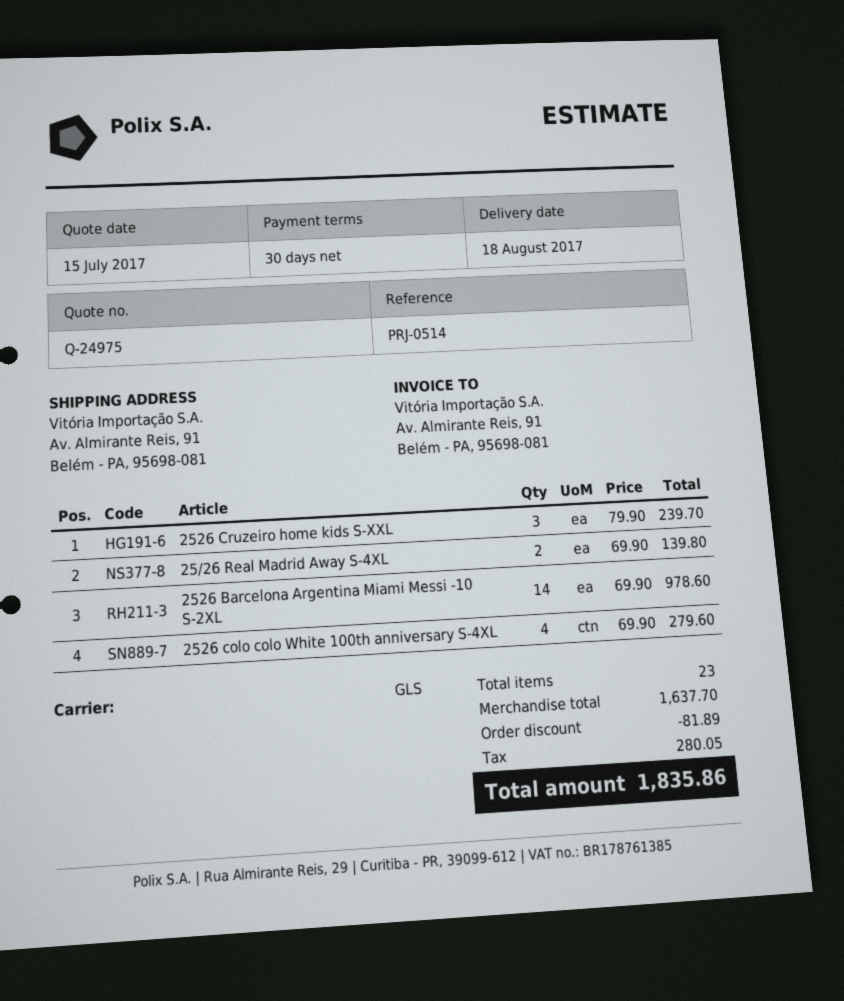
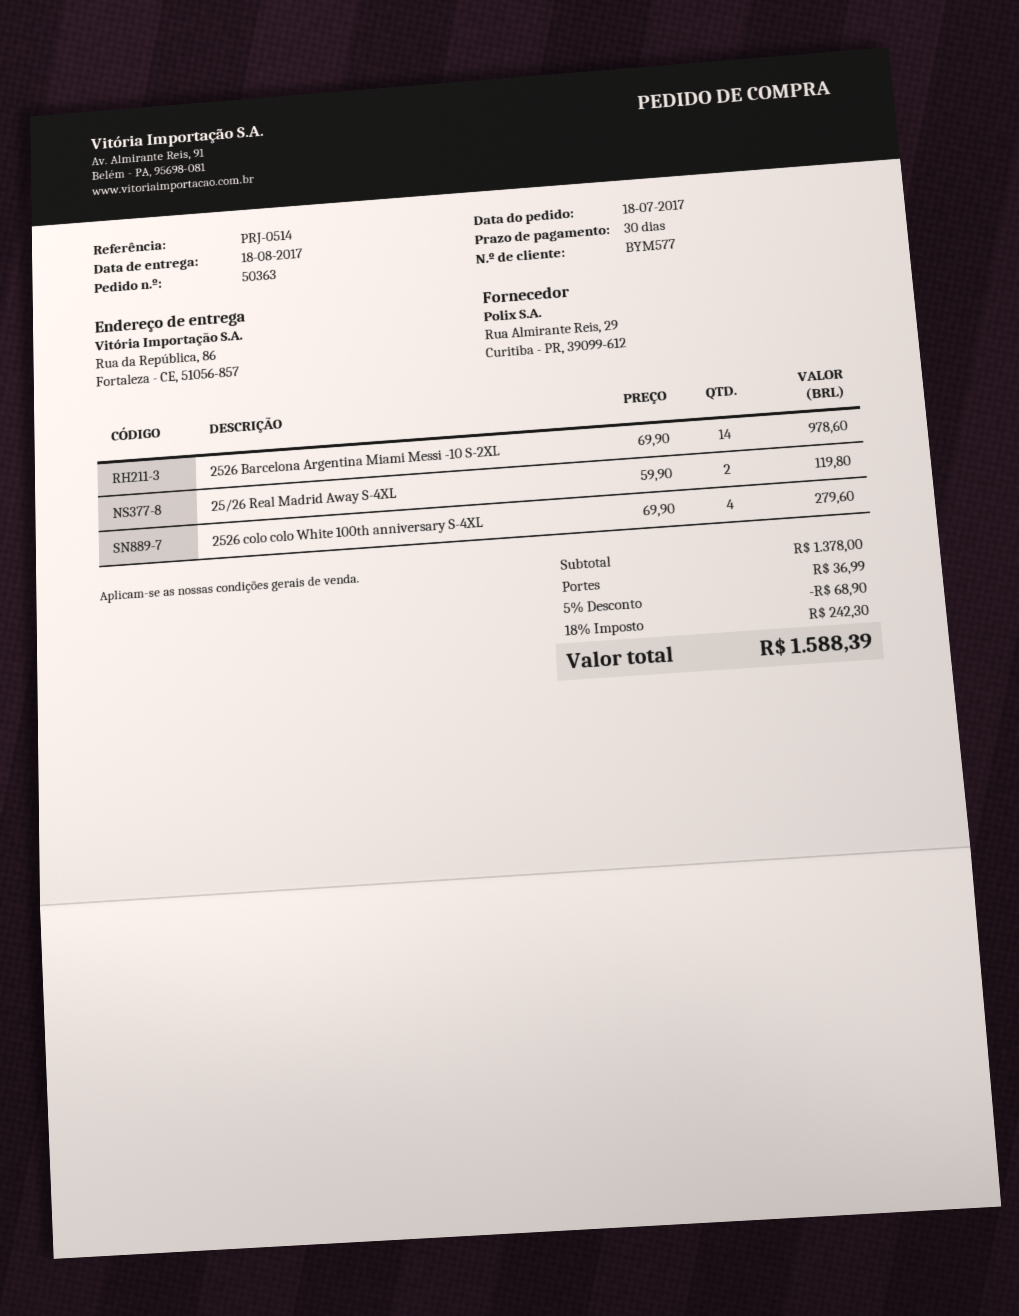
ship to: Av. Almirante Reis, 91, Belém - PA, 95698-081 -> Rua da República, 86, Fortaleza - CE, 51056-857
2526 Cruzeiro home kids S-XXL: 3 x 79.90 = 239.70 -> none
25/26 Real Madrid Away S-4XL: 2 x 69.90 = 139.80 -> 2 x 59.90 = 119.80
subtotal: 1637.70 -> 1378.00
discount: 81.89 -> 68.90
shipping: none -> 36.99
tax: 280.05 -> 242.30
total: 1835.86 -> 1588.39

